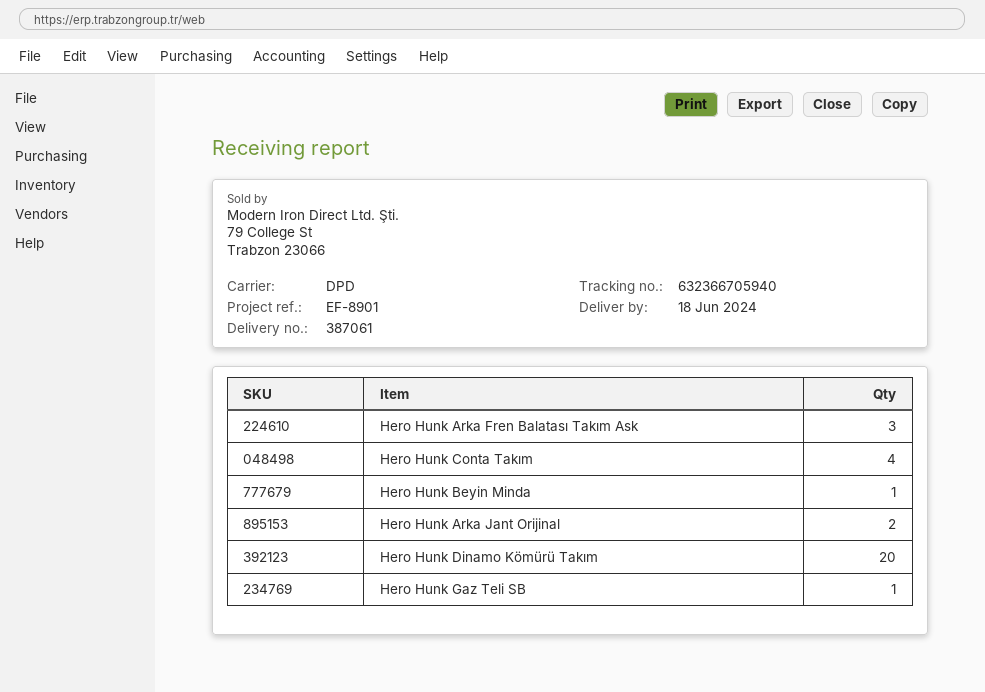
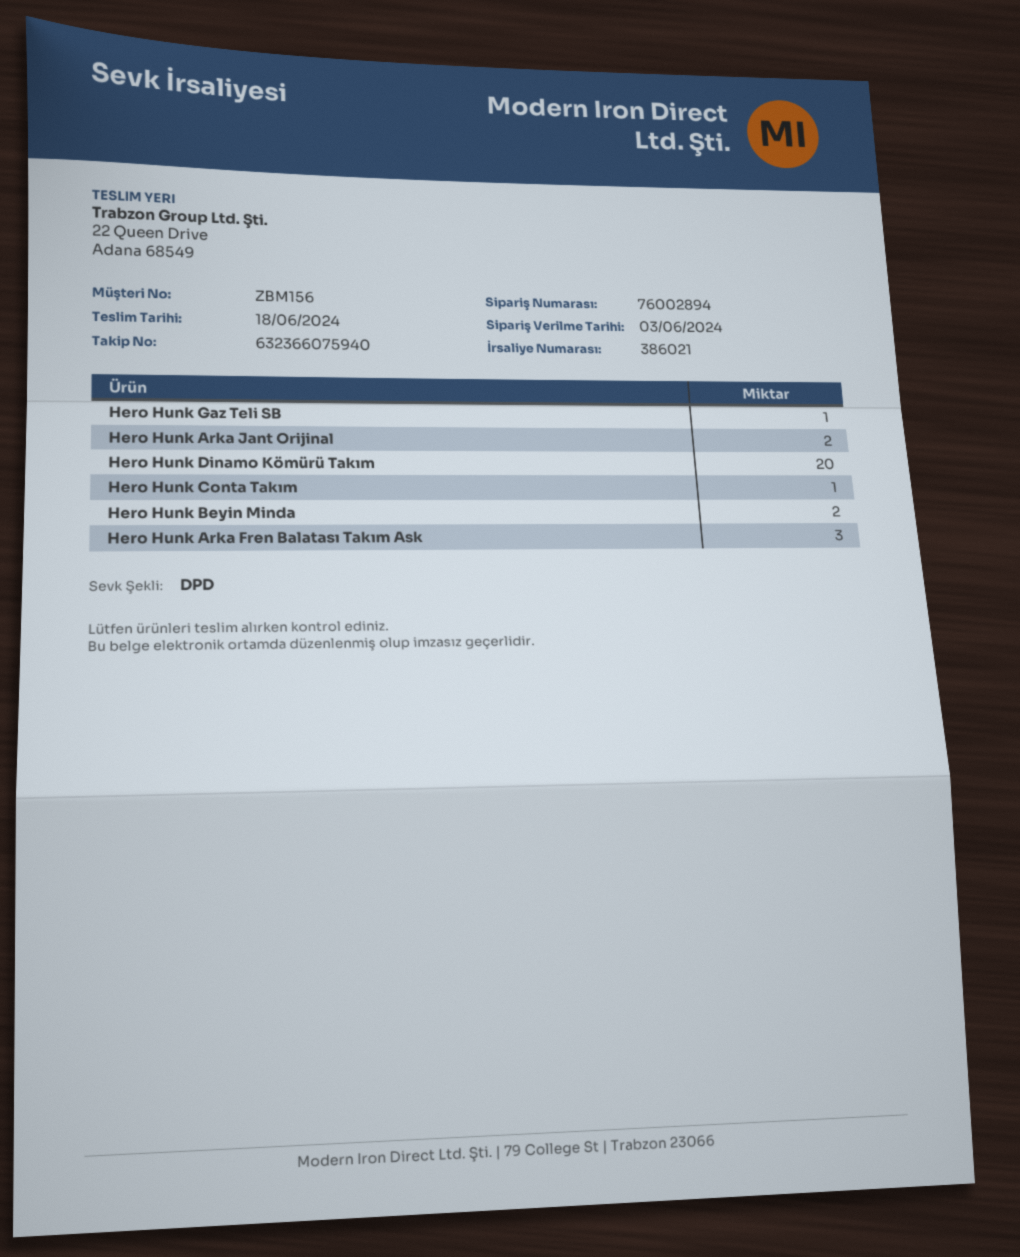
delivery note number: 387061 -> 386021
tracking number: 632366705940 -> 632366075940
Hero Hunk Conta Takım: 4 -> 1
Hero Hunk Beyin Minda: 1 -> 2

